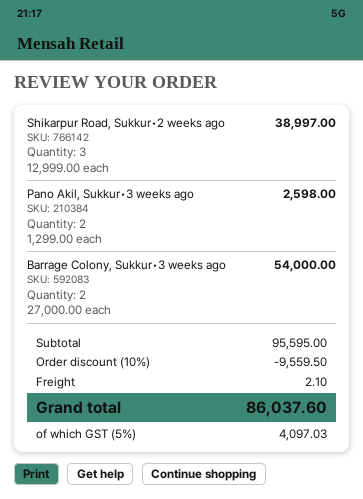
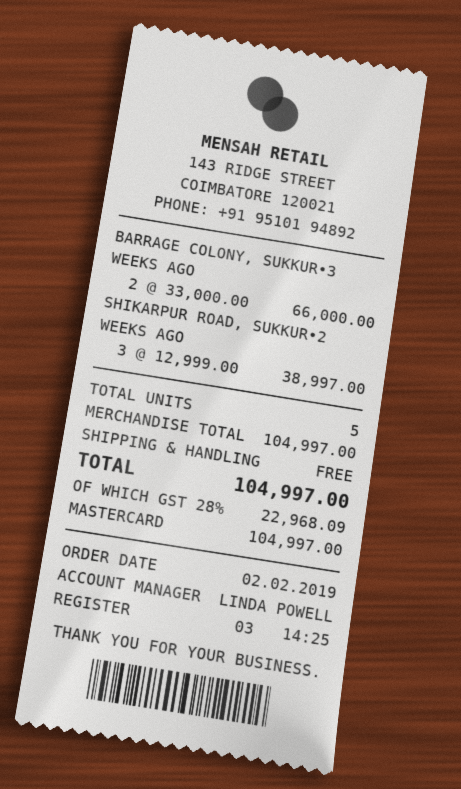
Pano Akil, Sukkur•3 weeks ago: 2 x 1299.00 = 2598.00 -> none
Barrage Colony, Sukkur•3 weeks ago: 2 x 27000.00 = 54000.00 -> 2 x 33000.00 = 66000.00
subtotal: 95595.00 -> 104997.00
discount: 10% = 9559.50 -> none
shipping: 2.10 -> 0.00
tax: 5% = 4097.03 -> 28% = 22968.09
total: 86037.60 -> 104997.00

